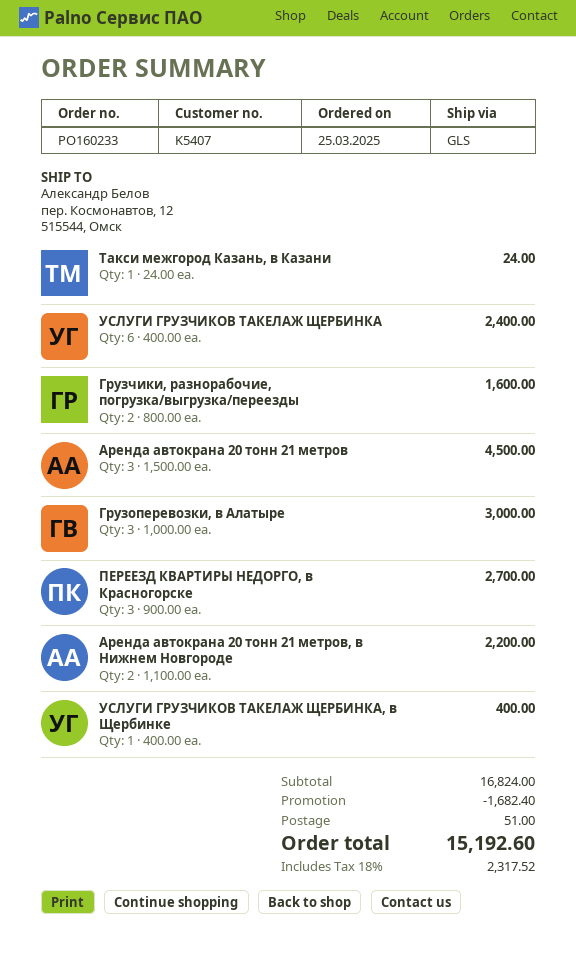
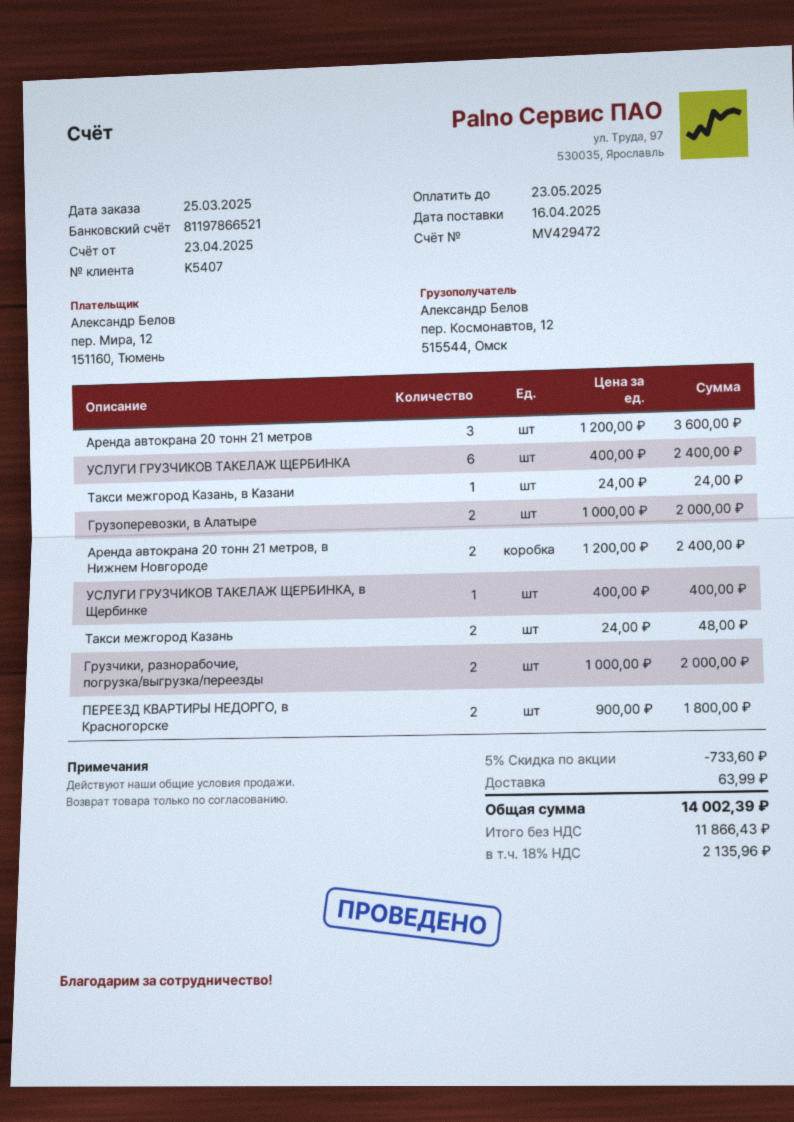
Грузчики, разнорабочие, погрузка/выгрузка/переезды: 2 x 800.00 = 1600.00 -> 2 x 1000.00 = 2000.00
Аренда автокрана 20 тонн 21 метров: 3 x 1500.00 = 4500.00 -> 3 x 1200.00 = 3600.00
Грузоперевозки, в Алатыре: 3 x 1000.00 = 3000.00 -> 2 x 1000.00 = 2000.00
ПЕРЕЕЗД КВАРТИРЫ НЕДОРГО, в Красногорске: 3 x 900.00 = 2700.00 -> 2 x 900.00 = 1800.00
Аренда автокрана 20 тонн 21 метров, в Нижнем Новгороде: 2 x 1100.00 = 2200.00 -> 2 x 1200.00 = 2400.00
Такси межгород Казань: none -> 2 x 24.00 = 48.00
discount: 1682.40 -> 733.60
shipping: 51.00 -> 63.99
tax: 18% = 2317.52 -> 18% = 2135.96
total: 15192.60 -> 14002.39

